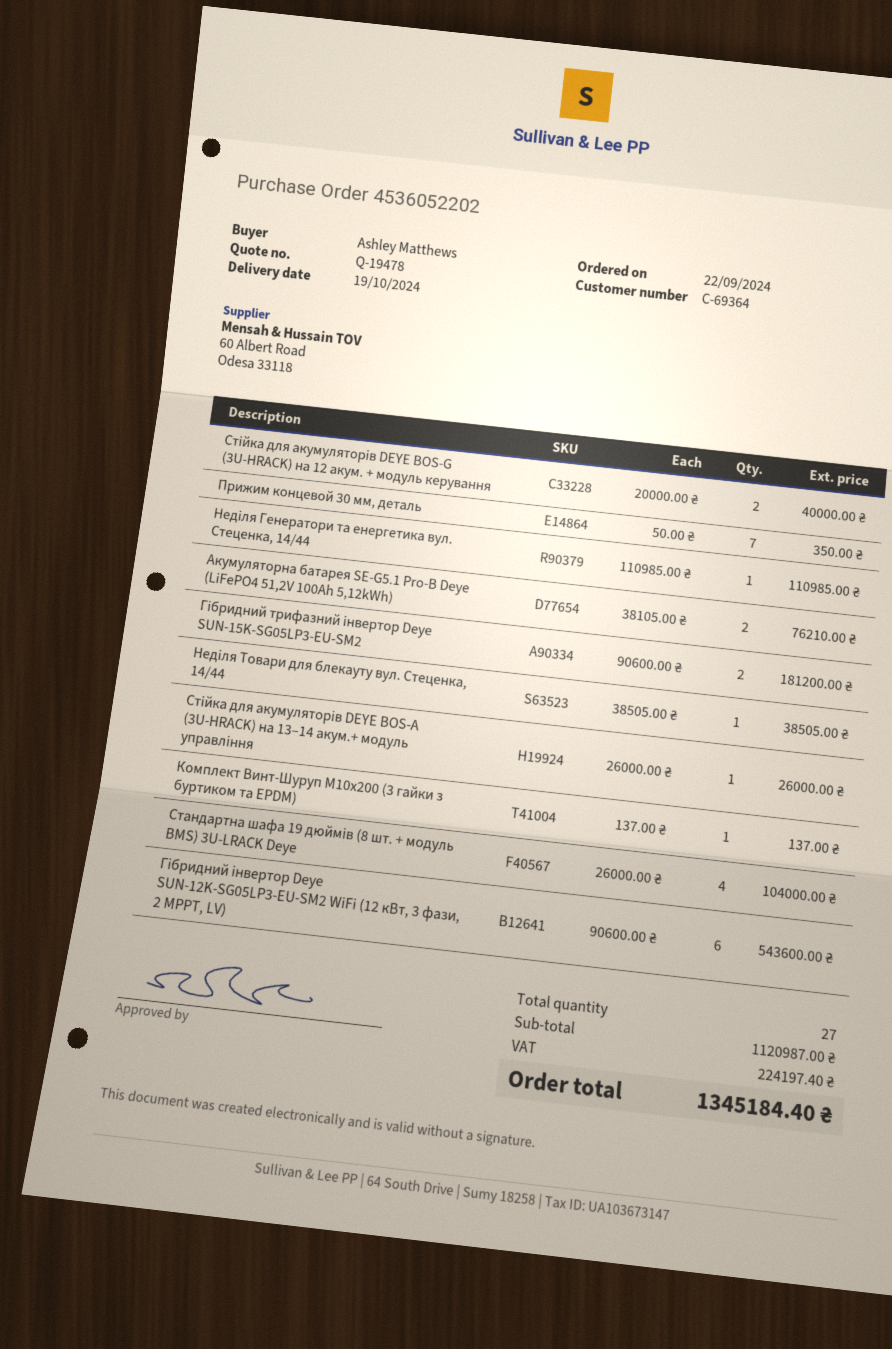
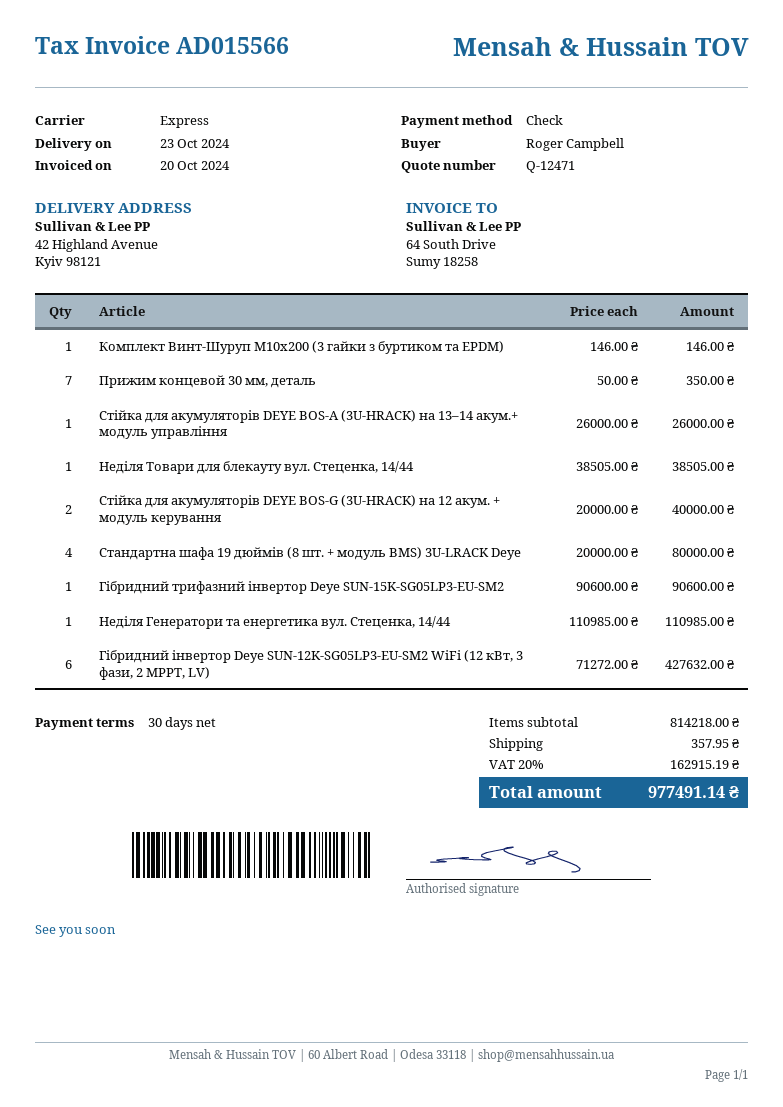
quote number: Q-19478 -> Q-12471
delivery date: 2024-10-19 -> 2024-10-23
ordered by: Ashley Matthews -> Roger Campbell
Акумуляторна батарея SE-G5.1 Pro-B Deye (LiFePO4 51,2V 100Ah 5,12kWh): 2 x 38105.00 = 76210.00 -> none
Гібридний трифазний інвертор Deye SUN-15K-SG05LP3-EU-SM2: 2 x 90600.00 = 181200.00 -> 1 x 90600.00 = 90600.00
Комплект Винт-Шуруп M10х200 (3 гайки з буртиком та EPDM): 1 x 137.00 = 137.00 -> 1 x 146.00 = 146.00
Стандартна шафа 19 дюймів (8 шт. + модуль BMS) 3U-LRACK Deye: 4 x 26000.00 = 104000.00 -> 4 x 20000.00 = 80000.00
Гібридний інвертор Deye SUN-12K-SG05LP3-EU-SM2 WiFi (12 кВт, 3 фази, 2 MPPT, LV): 6 x 90600.00 = 543600.00 -> 6 x 71272.00 = 427632.00
subtotal: 1120987.00 -> 814218.00
shipping: none -> 357.95
tax: 224197.40 -> 162915.19
total: 1345184.40 -> 977491.14

